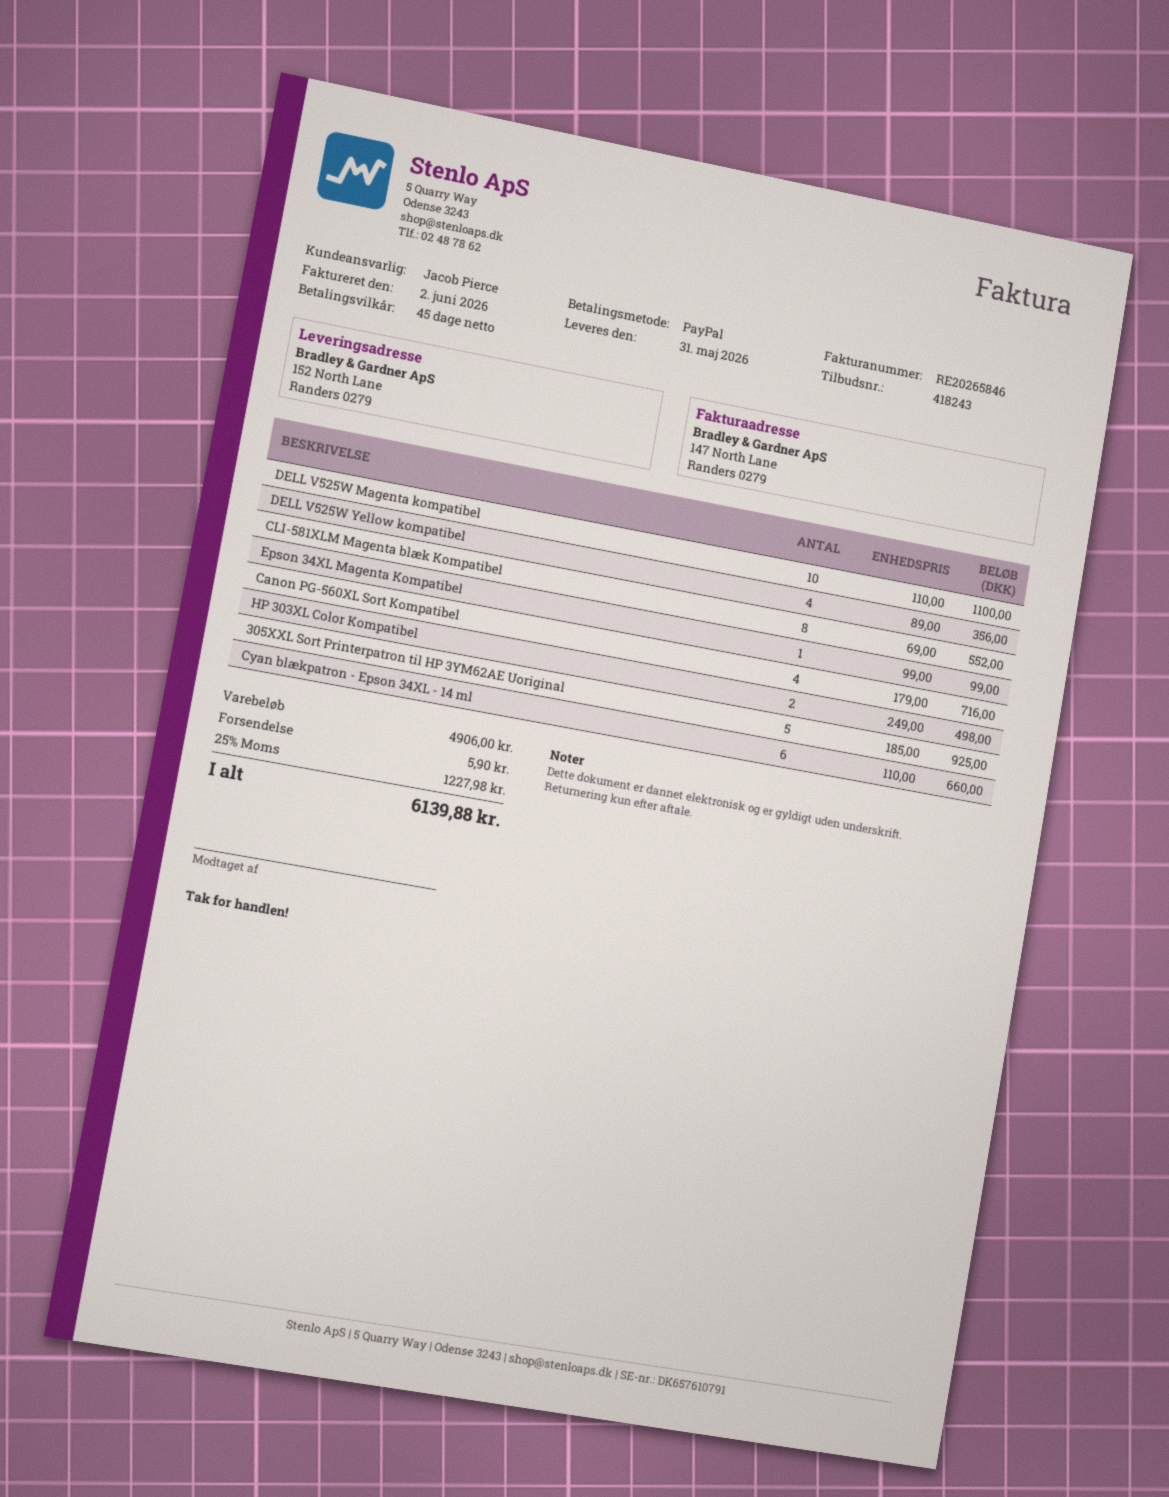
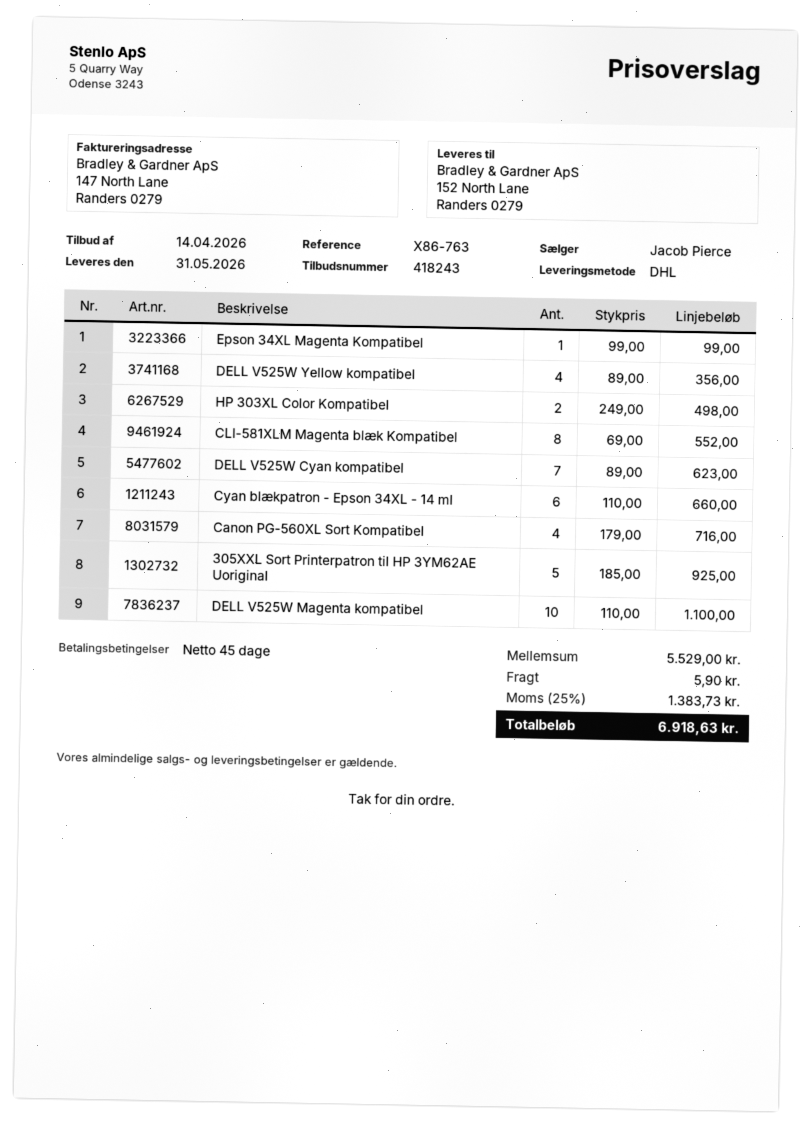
DELL V525W Cyan kompatibel: none -> 7 x 89.00 = 623.00
subtotal: 4906.00 -> 5529.00
tax: 25% = 1227.98 -> 25% = 1383.73
total: 6139.88 -> 6918.63

